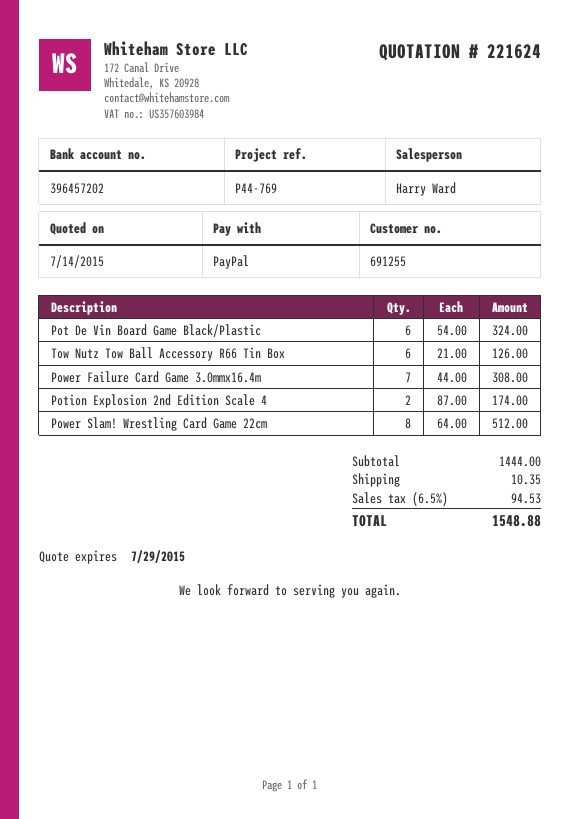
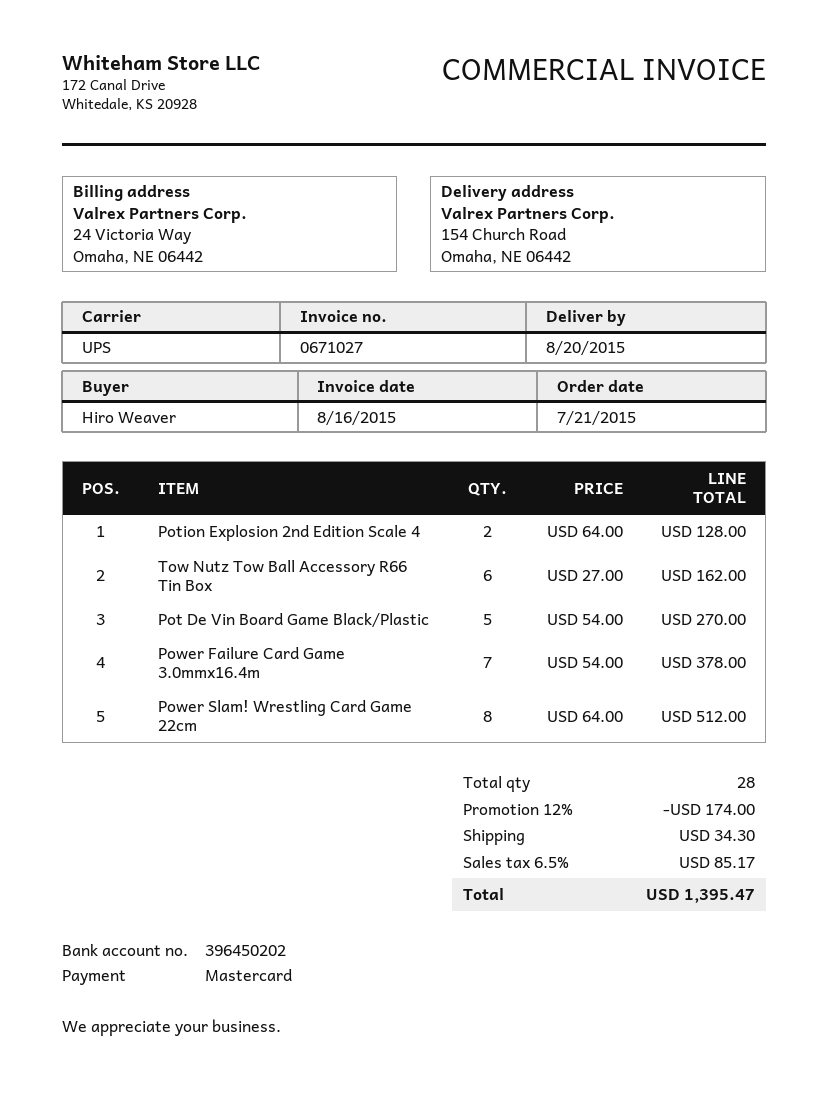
payment method: PayPal -> Mastercard
bank account: 396457202 -> 396450202
Pot De Vin Board Game Black/Plastic: 6 x 54.00 = 324.00 -> 5 x 54.00 = 270.00
Tow Nutz Tow Ball Accessory R66 Tin Box: 6 x 21.00 = 126.00 -> 6 x 27.00 = 162.00
Power Failure Card Game 3.0mmx16.4m: 7 x 44.00 = 308.00 -> 7 x 54.00 = 378.00
Potion Explosion 2nd Edition Scale 4: 2 x 87.00 = 174.00 -> 2 x 64.00 = 128.00
discount: none -> 12% = 174.00
shipping: 10.35 -> 34.30
tax: 6.5% = 94.53 -> 6.5% = 85.17
total: 1548.88 -> 1395.47

